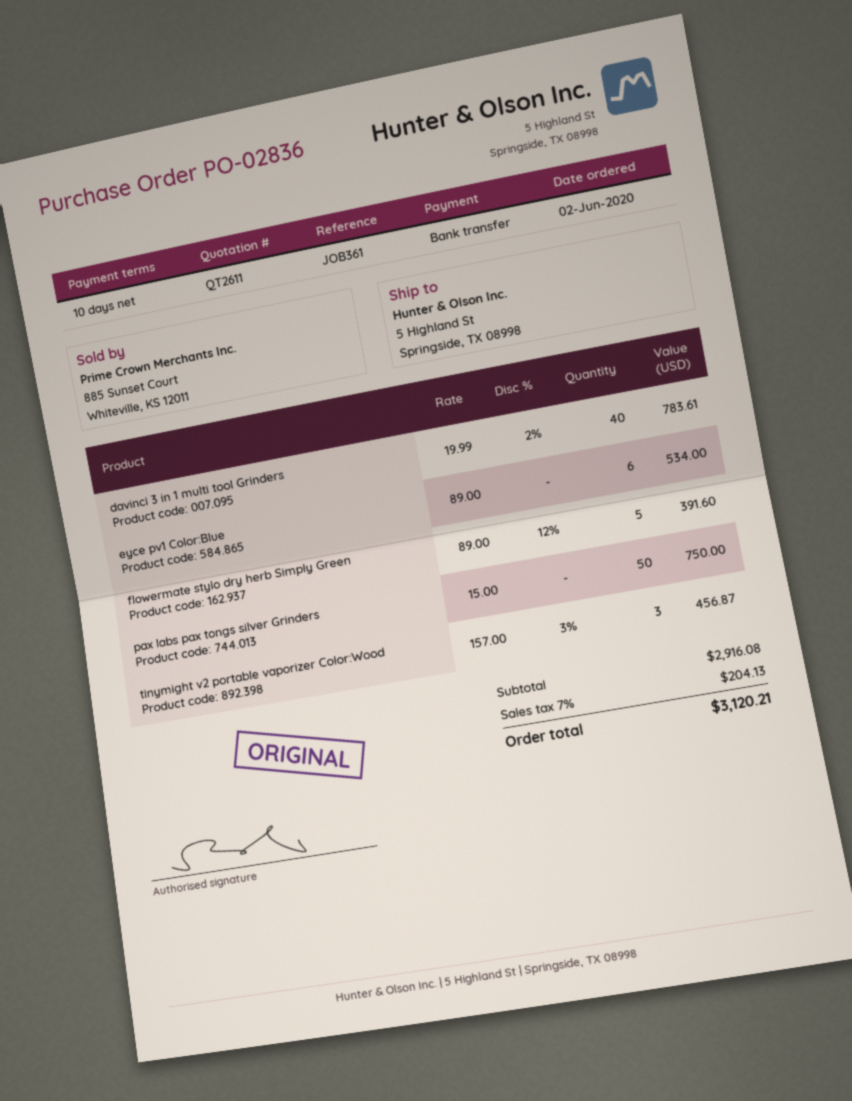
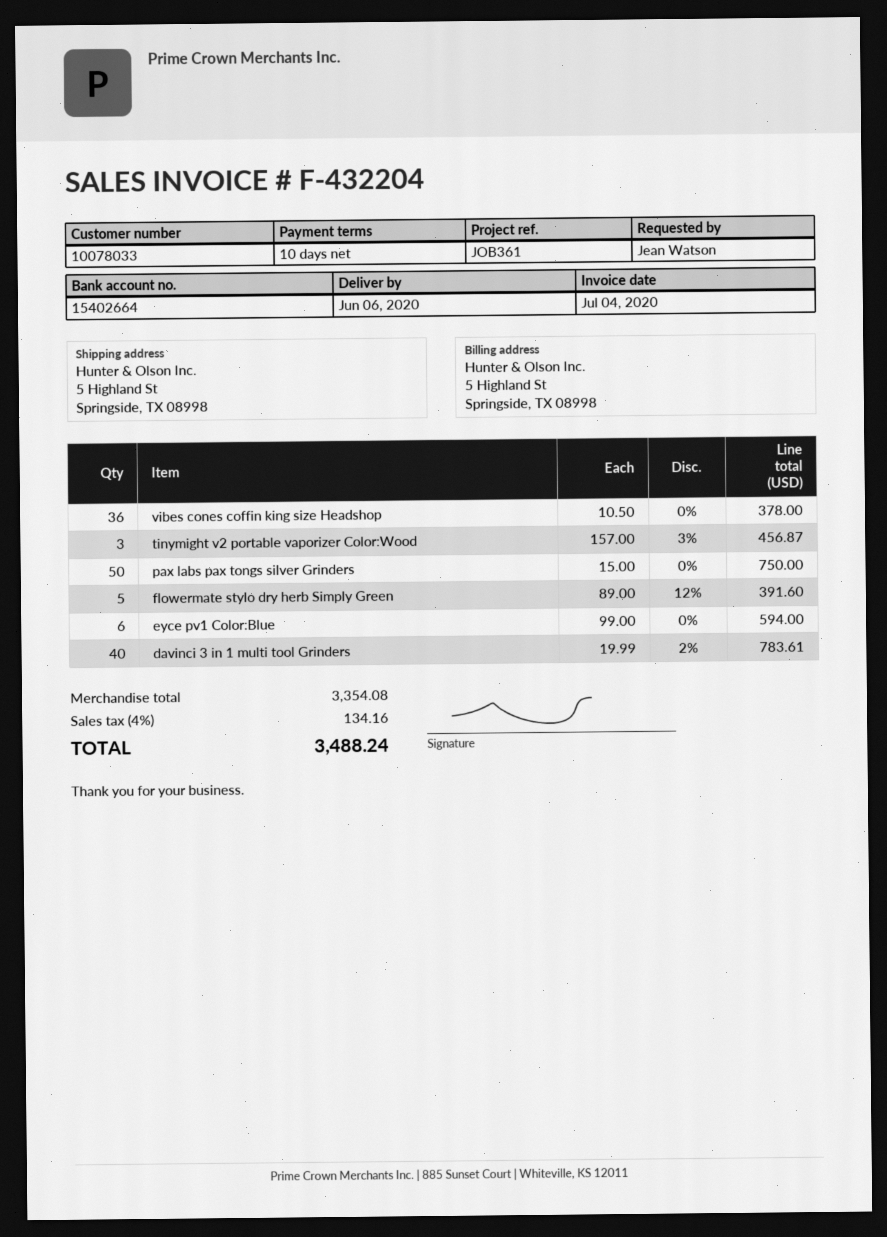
eyce pv1 Color:Blue: 6 x 89.00 = 534.00 -> 6 x 99.00 = 594.00
vibes cones coffin king size Headshop: none -> 36 x 10.50 = 378.00
subtotal: 2916.08 -> 3354.08
tax: 7% = 204.13 -> 4% = 134.16
total: 3120.21 -> 3488.24

